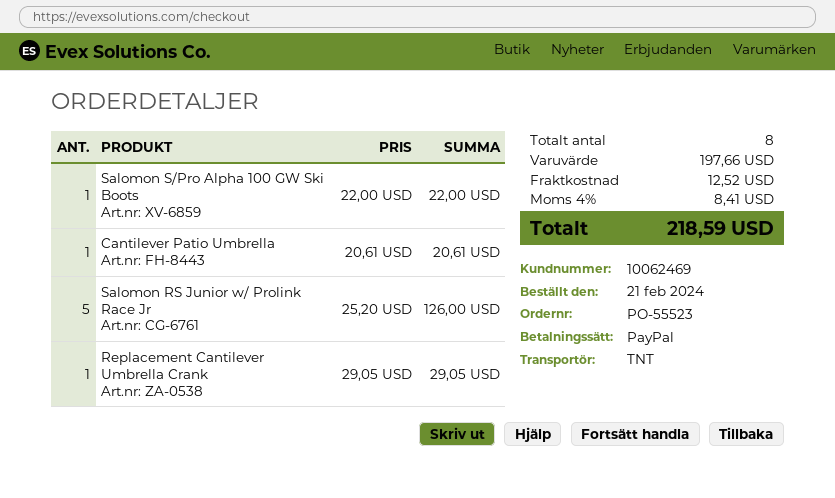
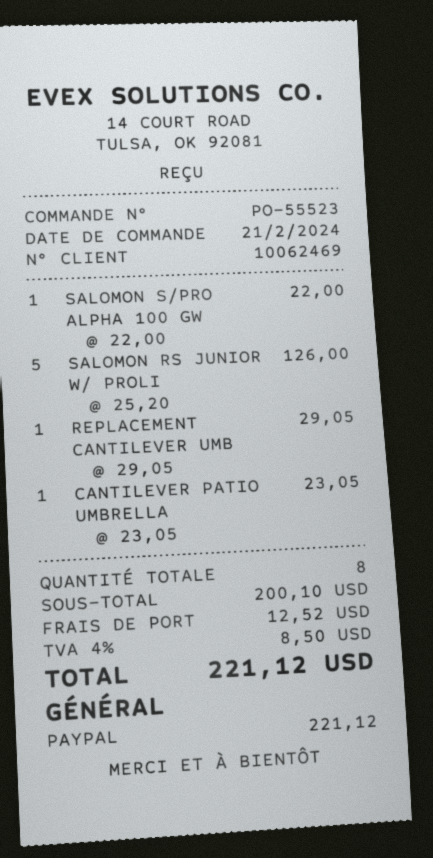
Cantilever Patio Umbrella: 1 x 20.61 = 20.61 -> 1 x 23.05 = 23.05
subtotal: 197.66 -> 200.10
tax: 4% = 8.41 -> 4% = 8.50
total: 218.59 -> 221.12

